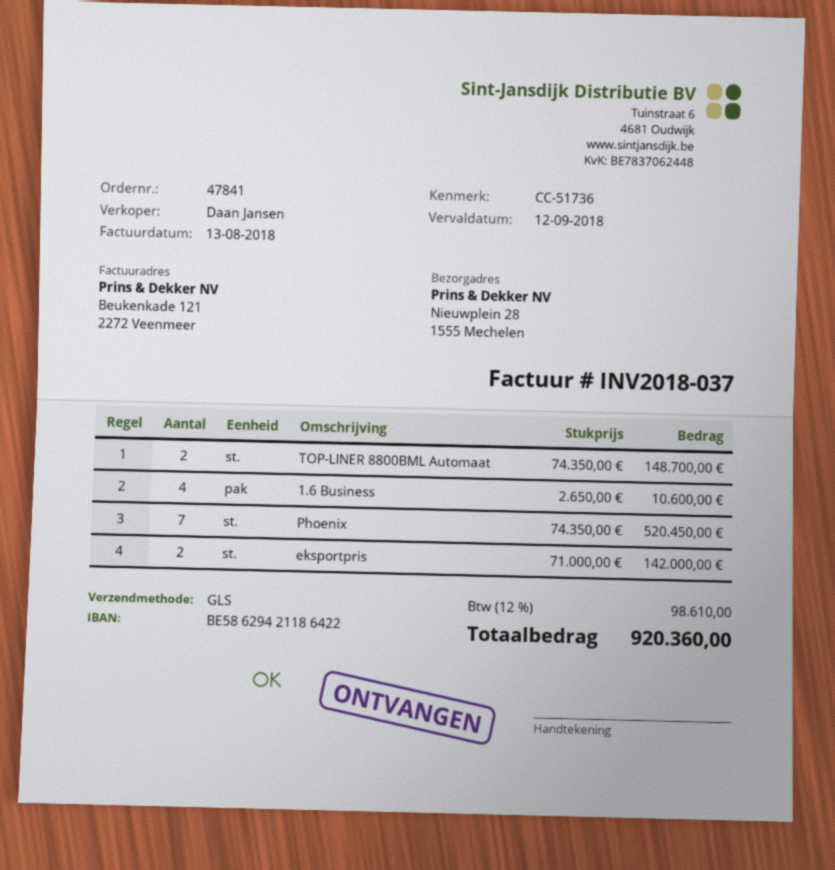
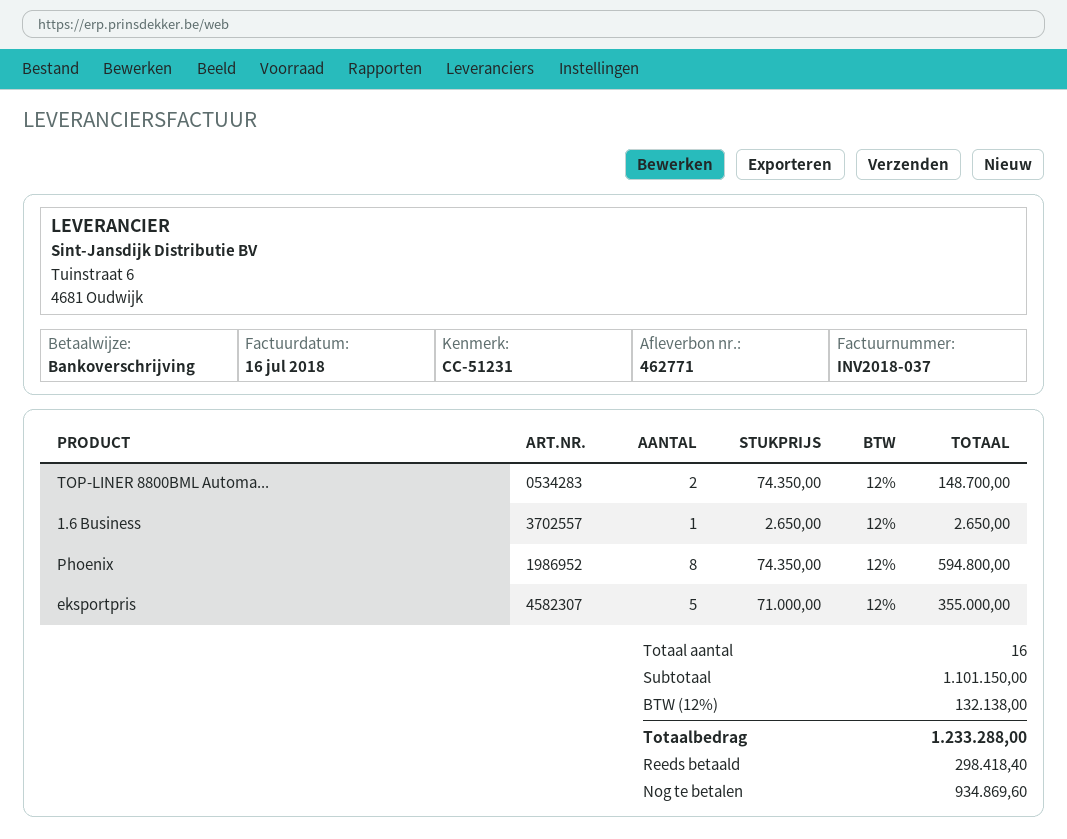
invoice date: 2018-08-13 -> 2018-07-16
reference: CC-51736 -> CC-51231
1.6 Business: 4 x 2650.00 = 10600.00 -> 1 x 2650.00 = 2650.00
Phoenix: 7 x 74350.00 = 520450.00 -> 8 x 74350.00 = 594800.00
eksportpris: 2 x 71000.00 = 142000.00 -> 5 x 71000.00 = 355000.00
tax: 12% = 98610.00 -> 12% = 132138.00
total: 920360.00 -> 1233288.00

